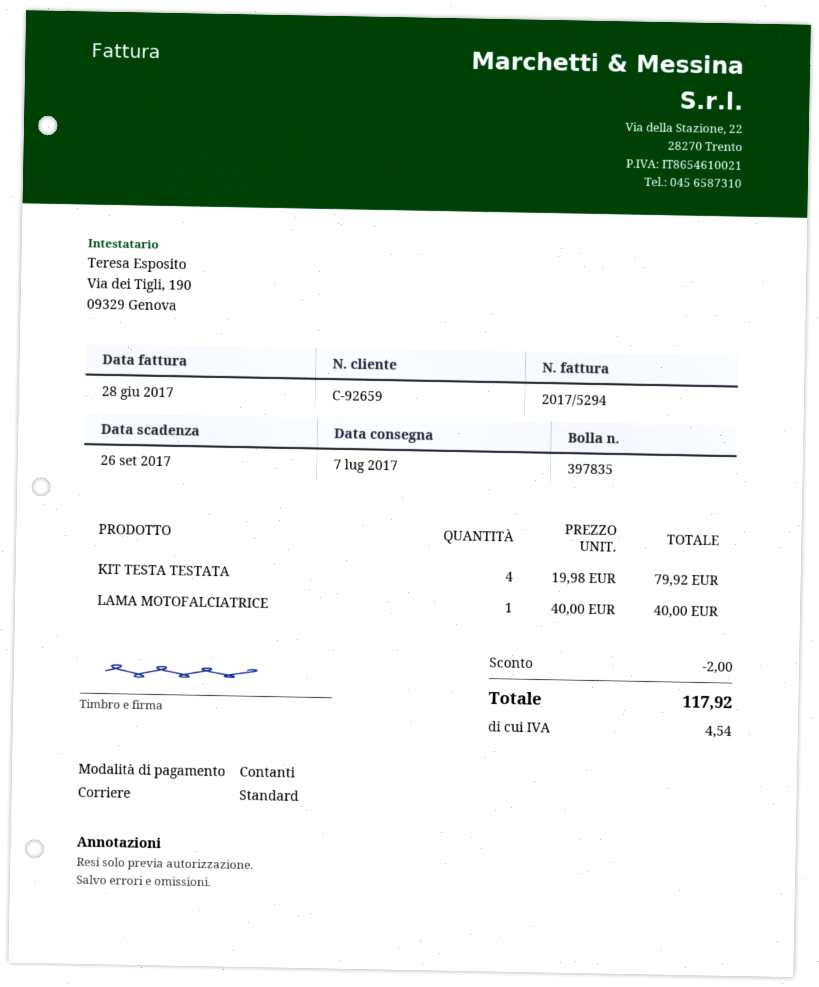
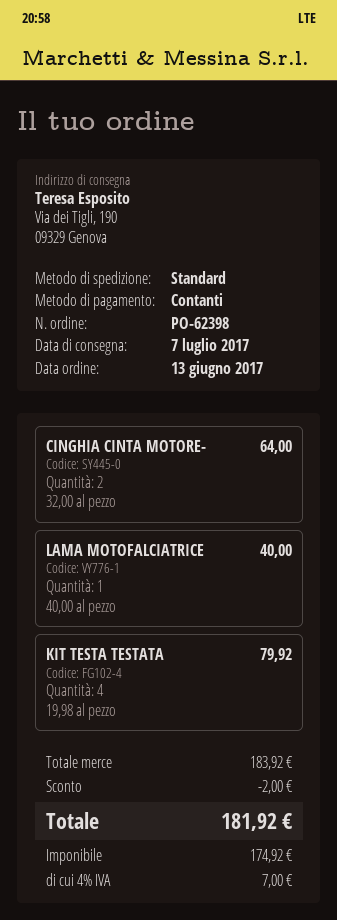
CINGHIA CINTA MOTORE-: none -> 2 x 32.00 = 64.00
tax: 4.54 -> 7.00
total: 117.92 -> 181.92

